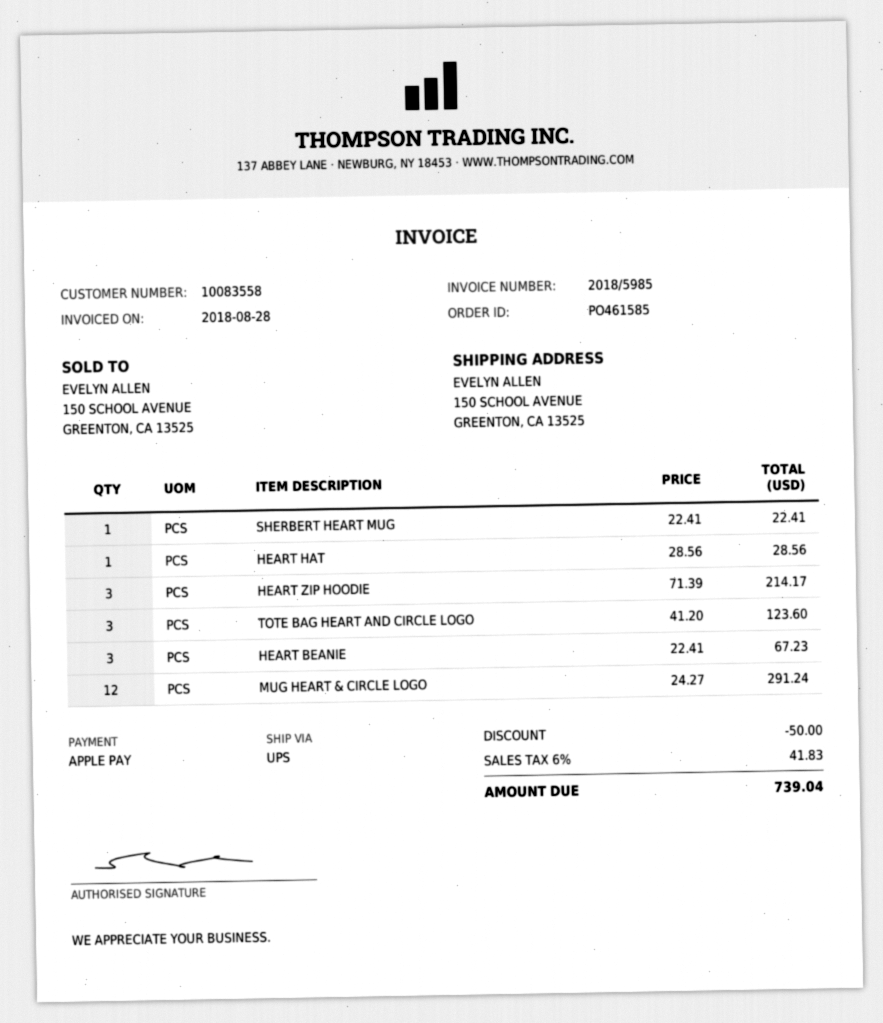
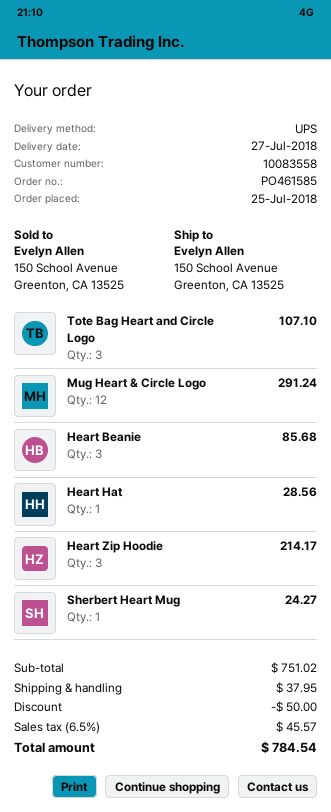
SHERBERT HEART MUG: 1 for 22.41 -> 1 for 24.27
TOTE BAG HEART AND CIRCLE LOGO: 3 for 123.60 -> 3 for 107.10
HEART BEANIE: 3 for 67.23 -> 3 for 85.68
shipping: none -> 37.95
tax: 6% = 41.83 -> 6.5% = 45.57
total: 739.04 -> 784.54

